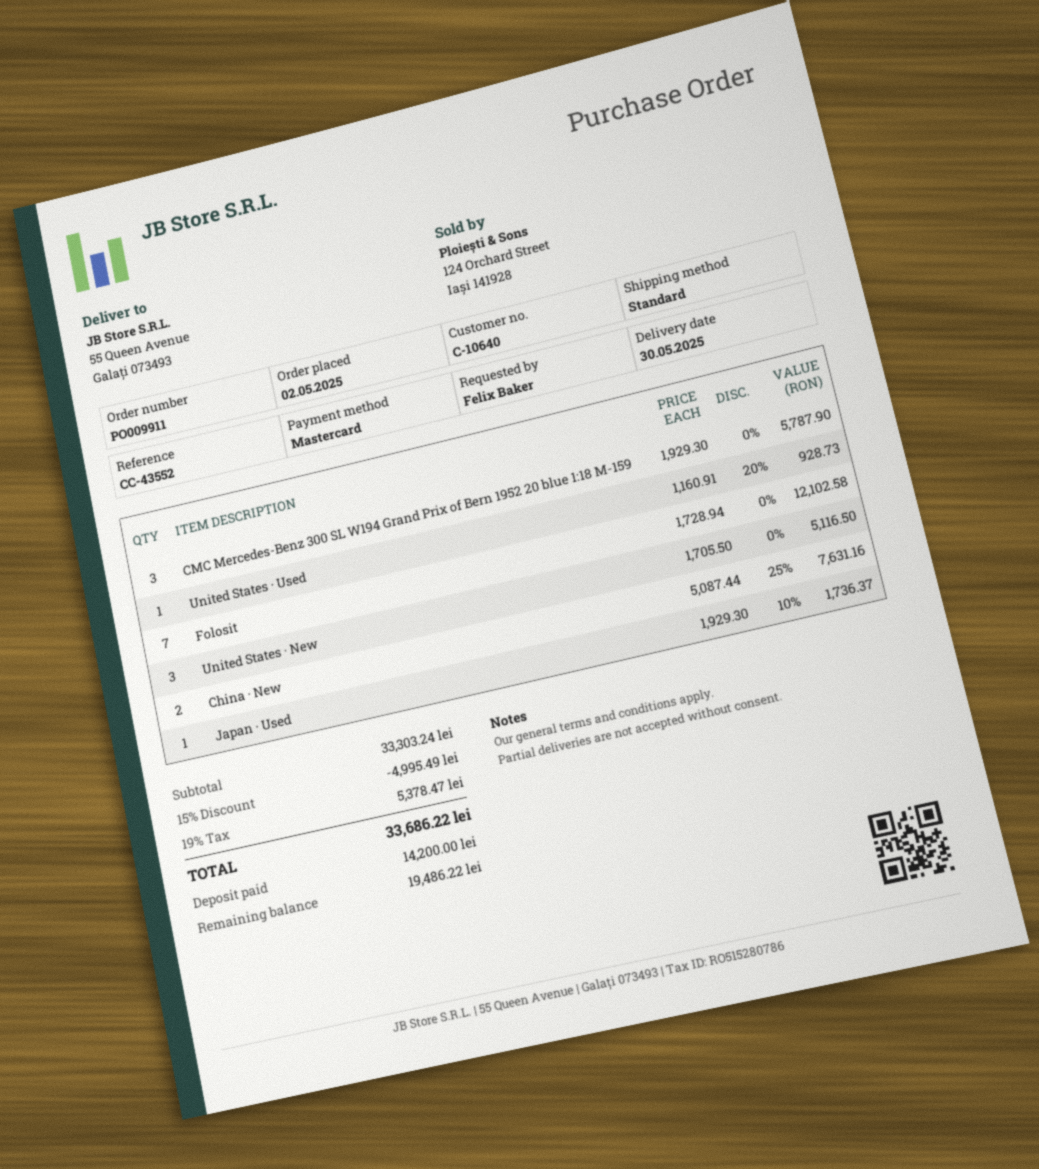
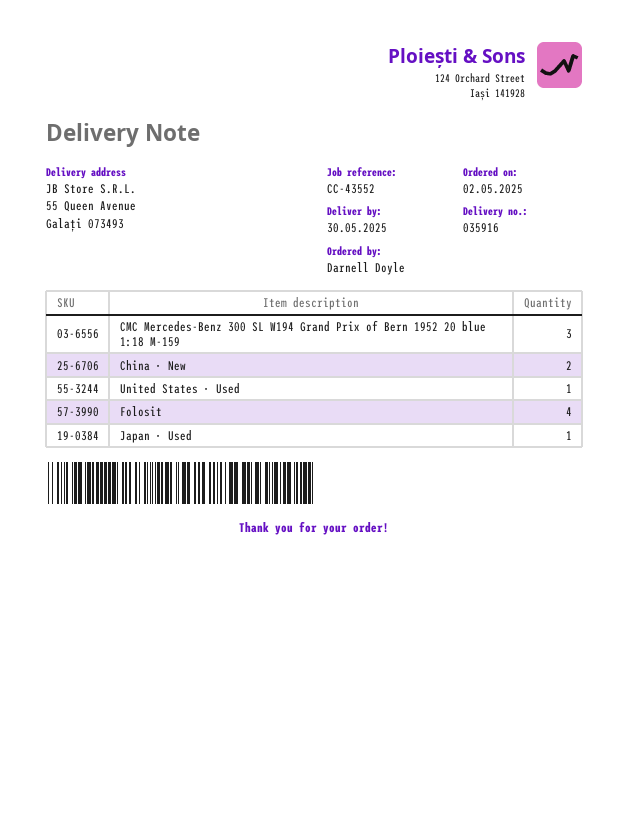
ordered by: Felix Baker -> Darnell Doyle
Folosit: 7 -> 4
United States · New: 3 -> none

